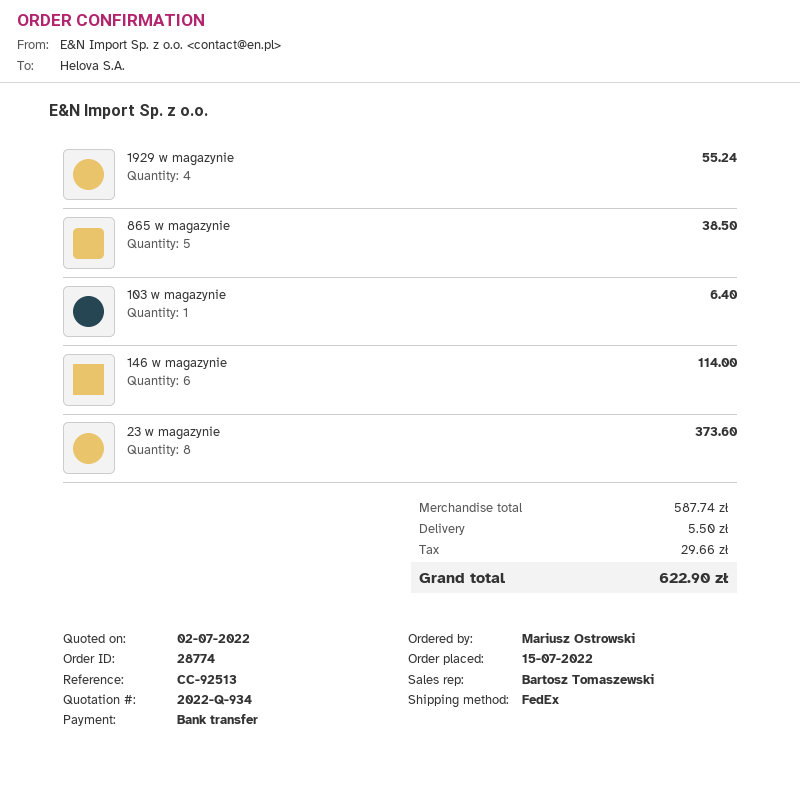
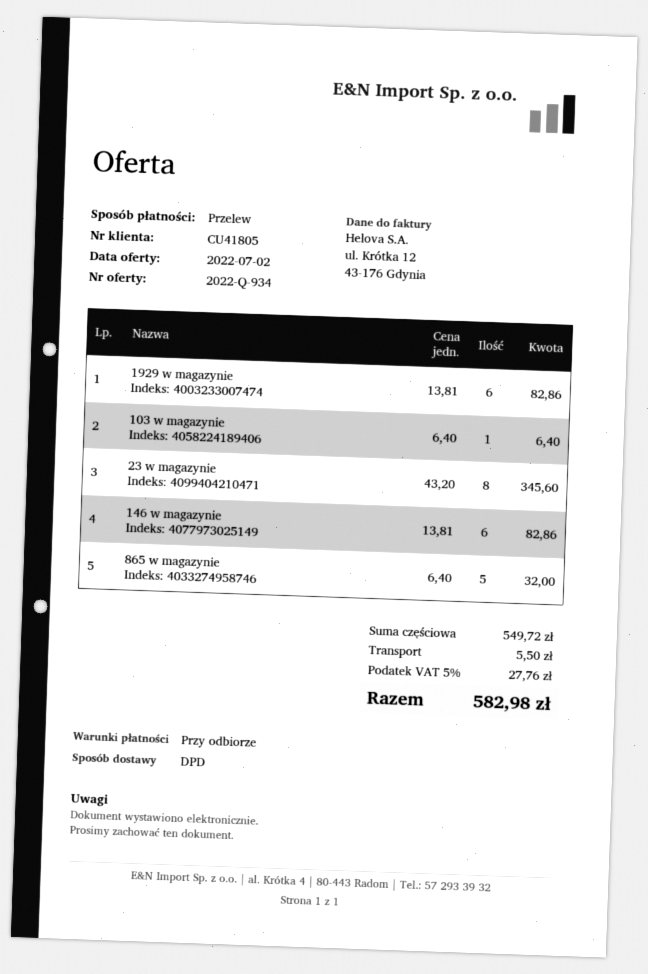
shipping method: FedEx -> DPD
1929 w magazynie: 4 for 55.24 -> 6 for 82.86
865 w magazynie: 5 for 38.50 -> 5 for 32.00
146 w magazynie: 6 for 114.00 -> 6 for 82.86
23 w magazynie: 8 for 373.60 -> 8 for 345.60
subtotal: 587.74 -> 549.72
tax: 29.66 -> 27.76
total: 622.90 -> 582.98

